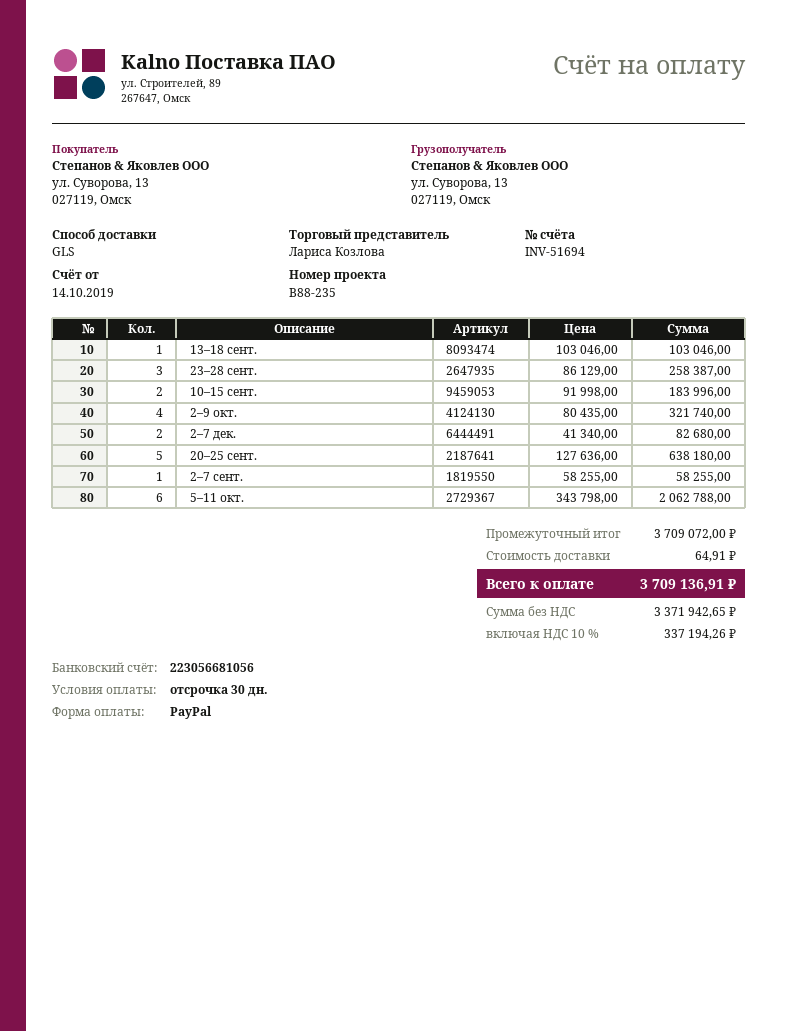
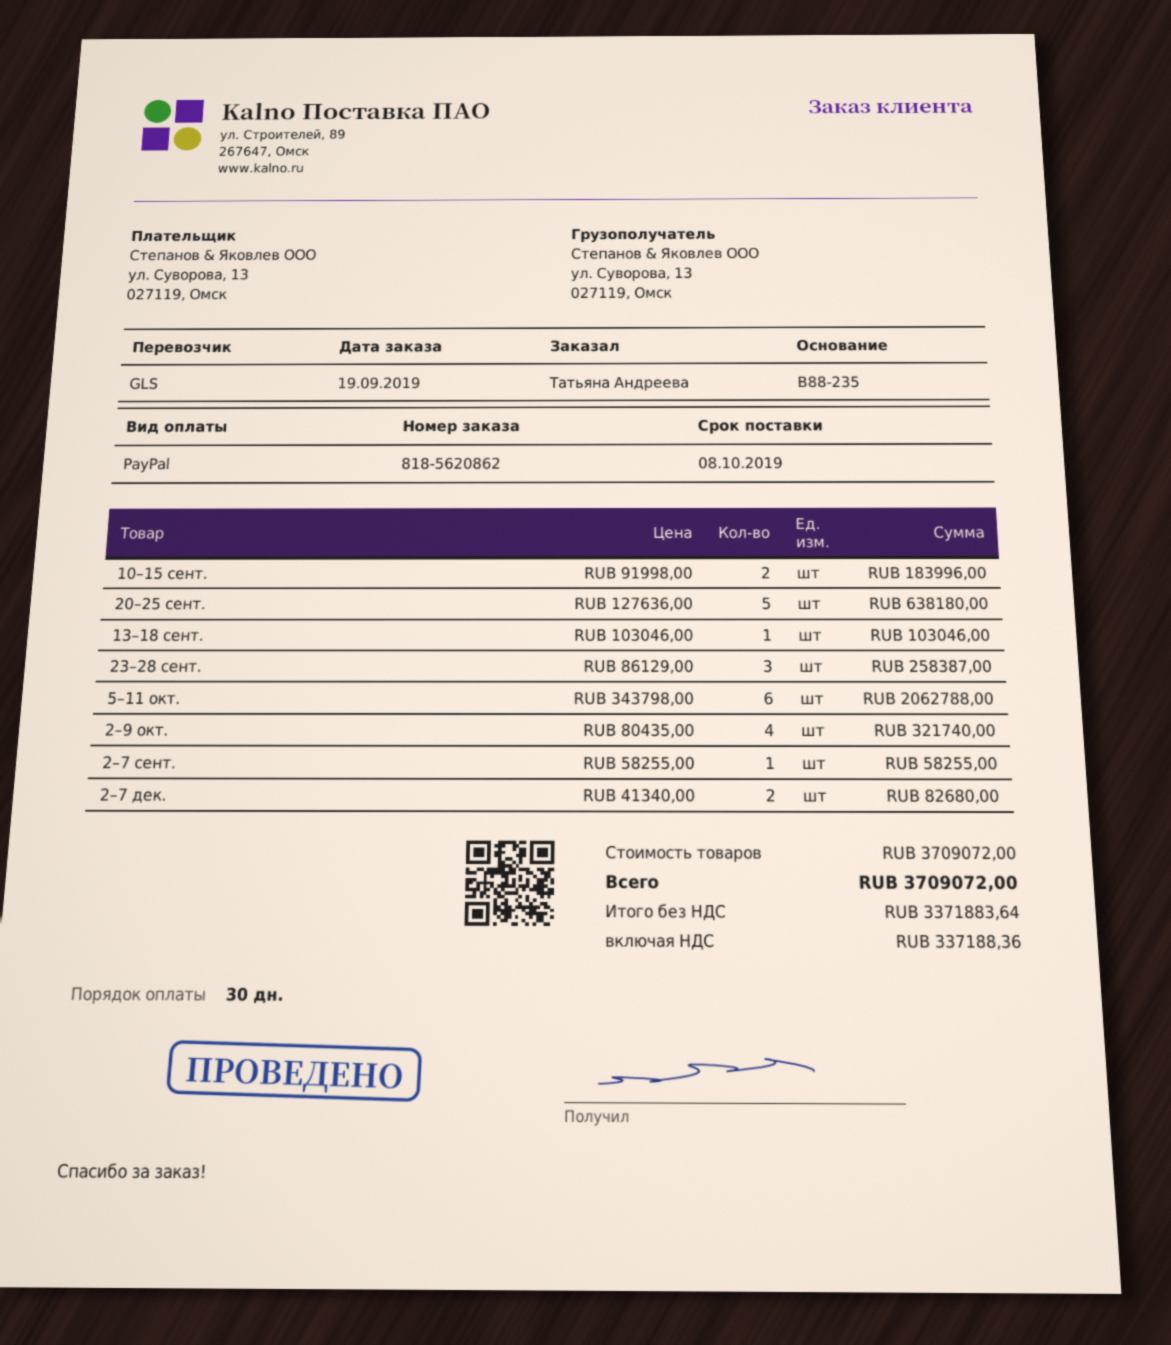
shipping: 64.91 -> none
net: 3371942.65 -> 3371883.64
tax: 337194.26 -> 337188.36
total: 3709136.91 -> 3709072.00

